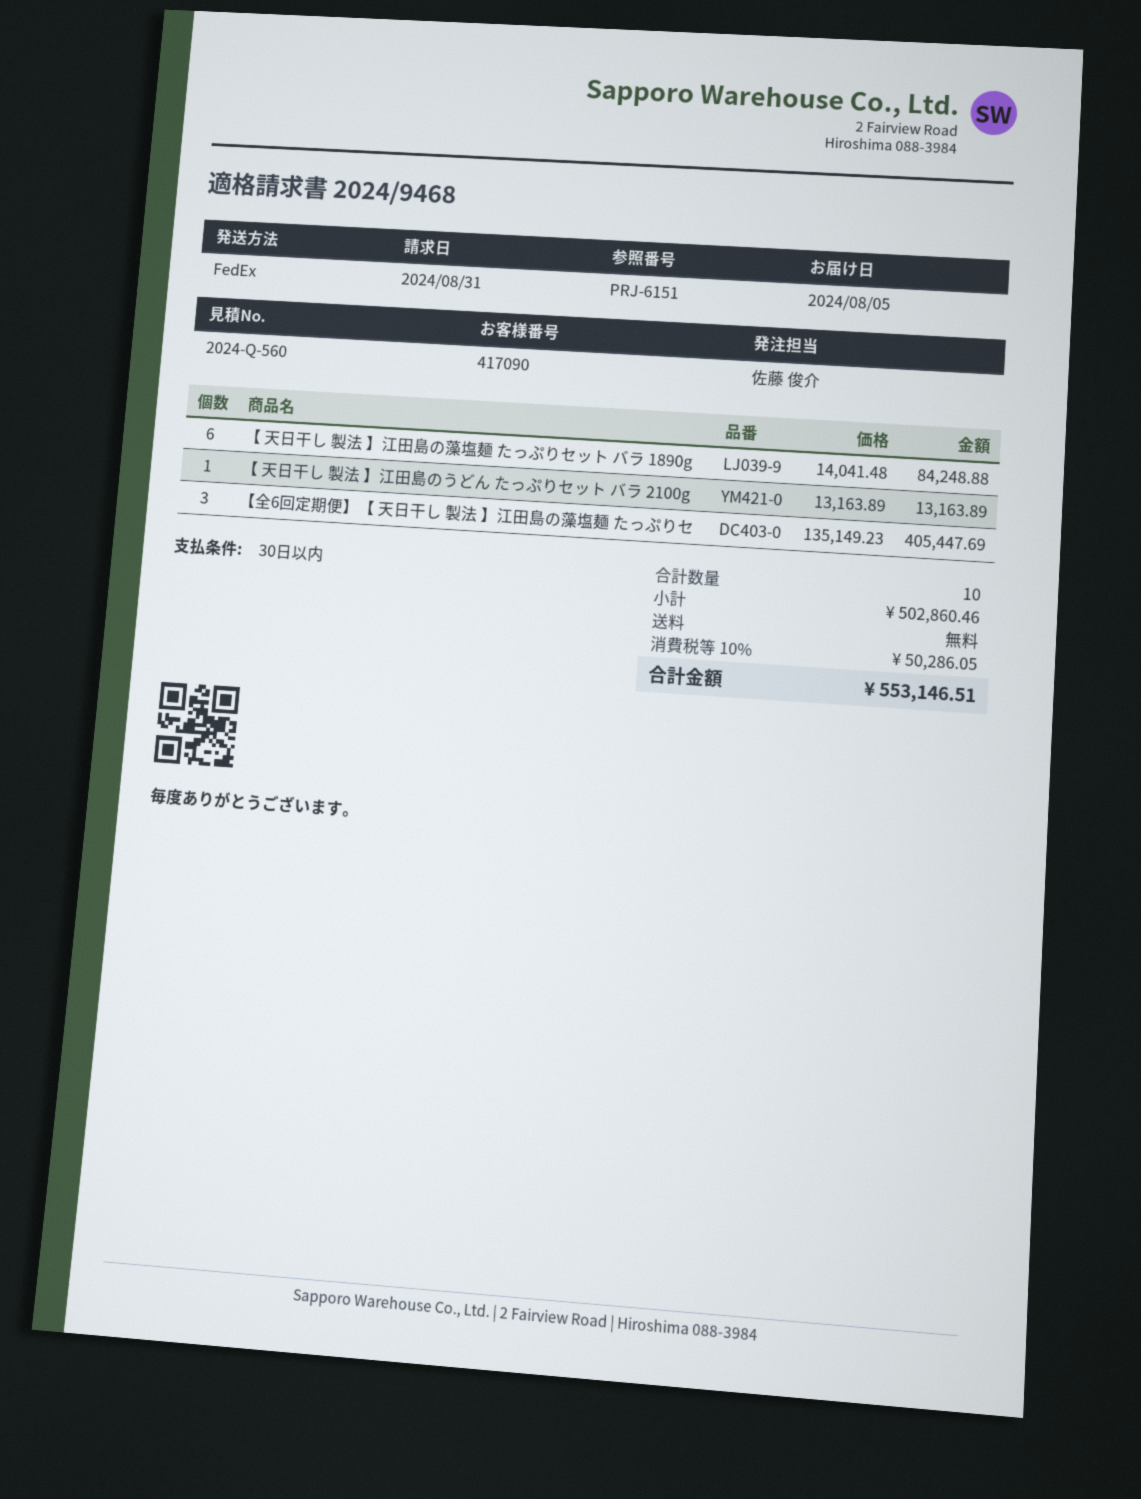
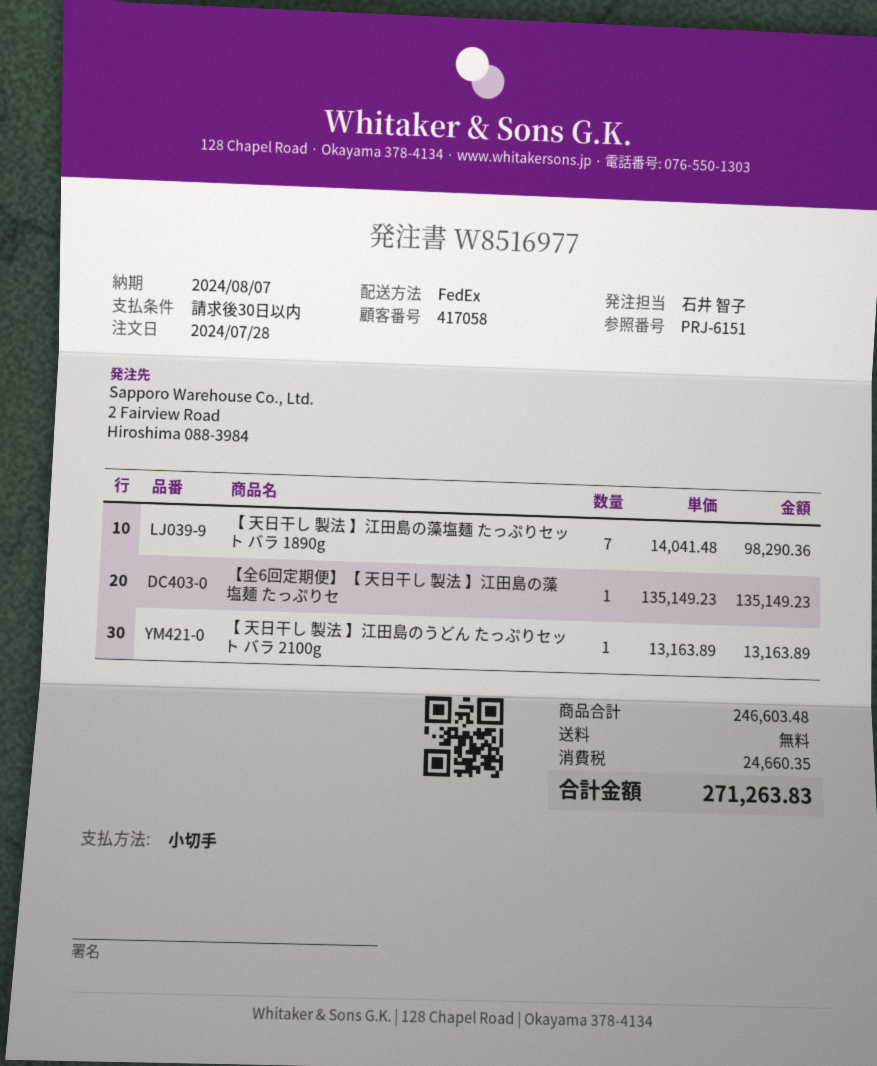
delivery date: 2024-08-05 -> 2024-08-07
customer number: 417090 -> 417058
ordered by: 佐藤 俊介 -> 石井 智子
【 天日⼲し 製法 】江田島の藻塩麺 たっぷりセット バラ 1890g: 6 x 14041.48 = 84248.88 -> 7 x 14041.48 = 98290.36
【全6回定期便】【 天日⼲し 製法 】江田島の藻塩麺 たっぷりセ: 3 x 135149.23 = 405447.69 -> 1 x 135149.23 = 135149.23
subtotal: 502860.46 -> 246603.48
tax: 50286.05 -> 24660.35
total: 553146.51 -> 271263.83

